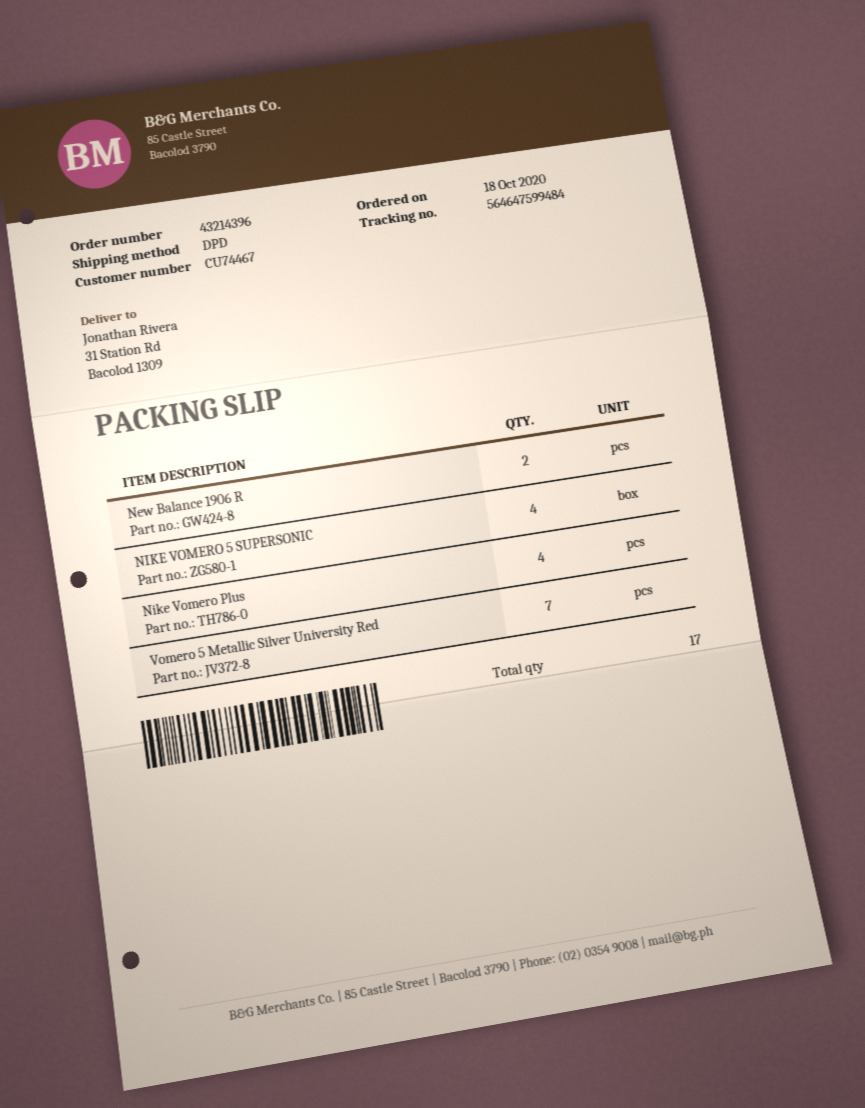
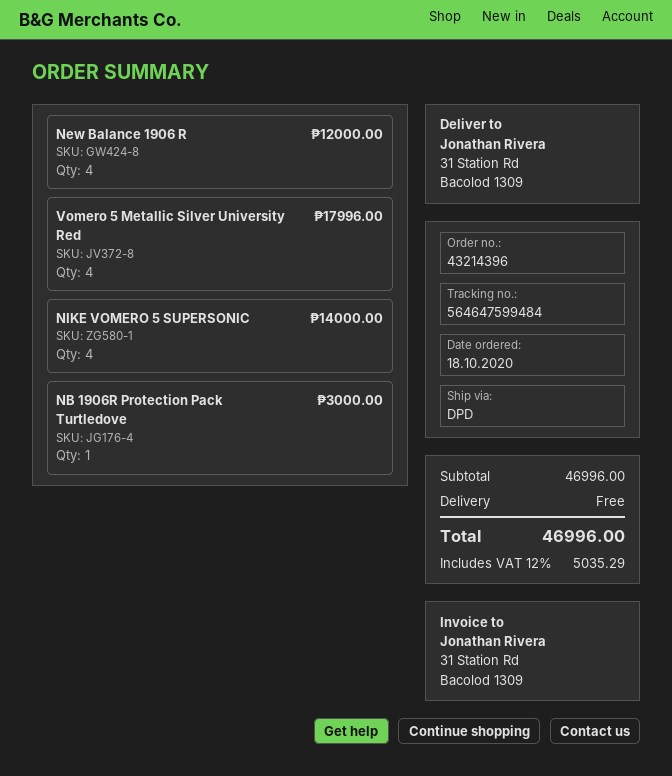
New Balance 1906 R: 2 -> 4
Nike Vomero Plus: 4 -> none
Vomero 5 Metallic Silver University Red: 7 -> 4
NB 1906R Protection Pack Turtledove: none -> 1

